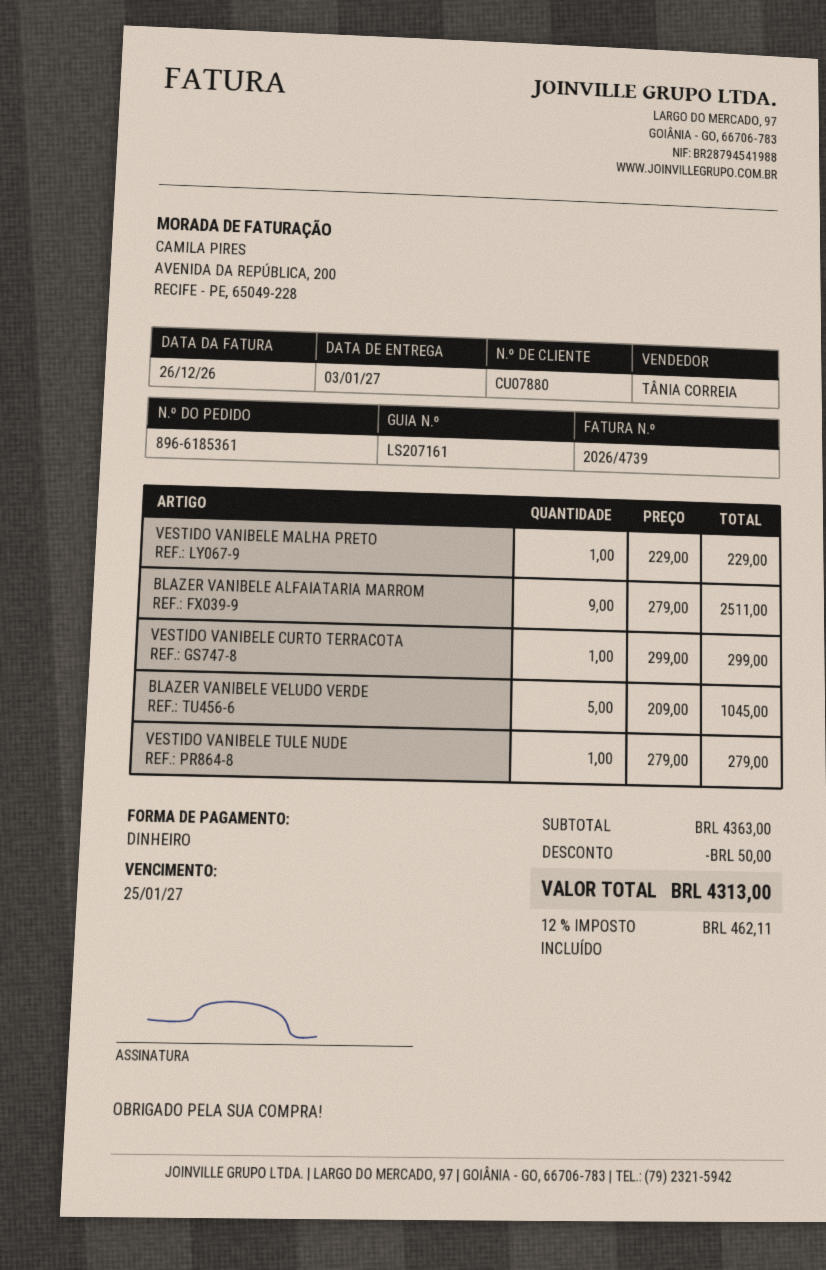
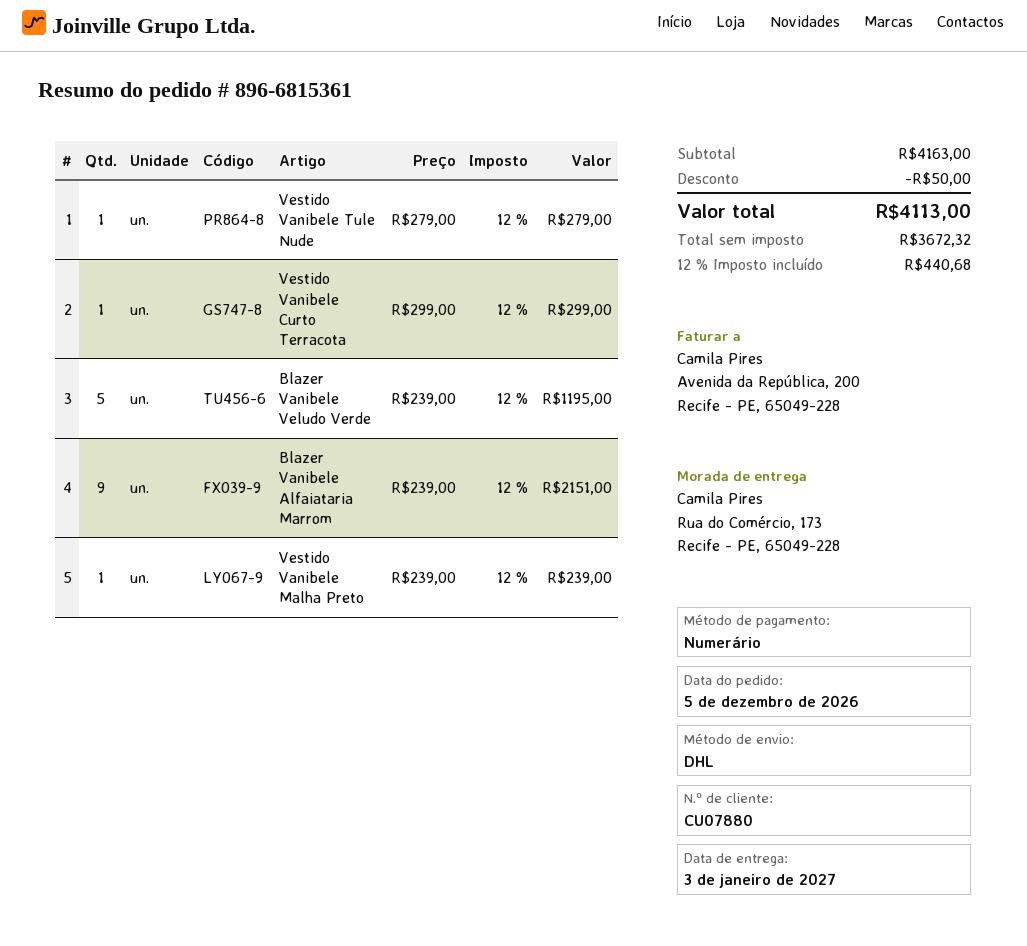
order number: 896-6185361 -> 896-6815361
VESTIDO VANIBELE MALHA PRETO: 1 x 229.00 = 229.00 -> 1 x 239.00 = 239.00
BLAZER VANIBELE ALFAIATARIA MARROM: 9 x 279.00 = 2511.00 -> 9 x 239.00 = 2151.00
BLAZER VANIBELE VELUDO VERDE: 5 x 209.00 = 1045.00 -> 5 x 239.00 = 1195.00
subtotal: 4363.00 -> 4163.00
tax: 12% = 462.11 -> 12% = 440.68
total: 4313.00 -> 4113.00

